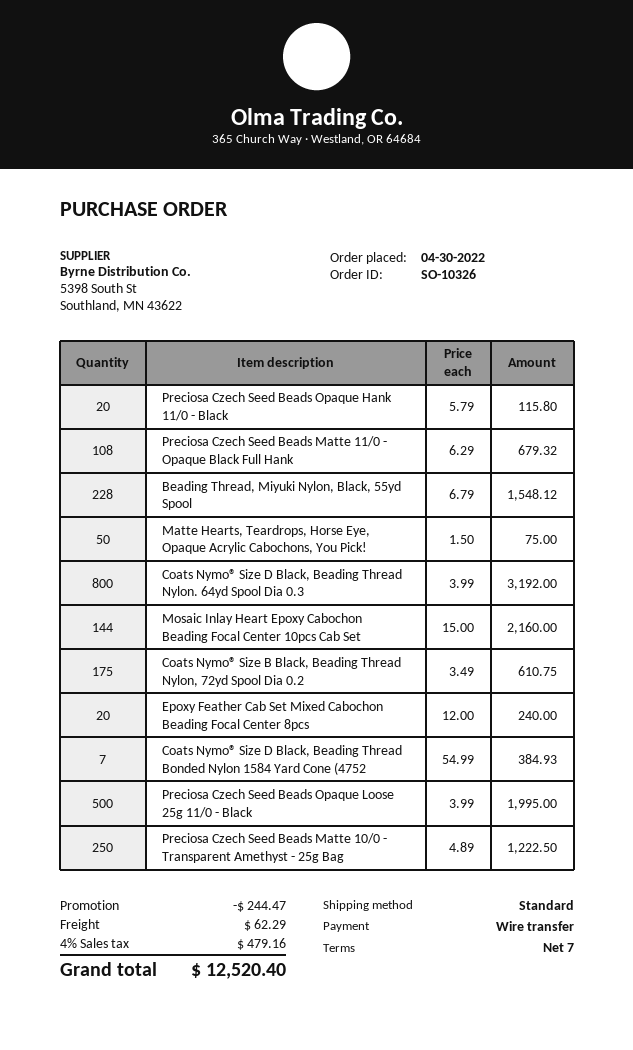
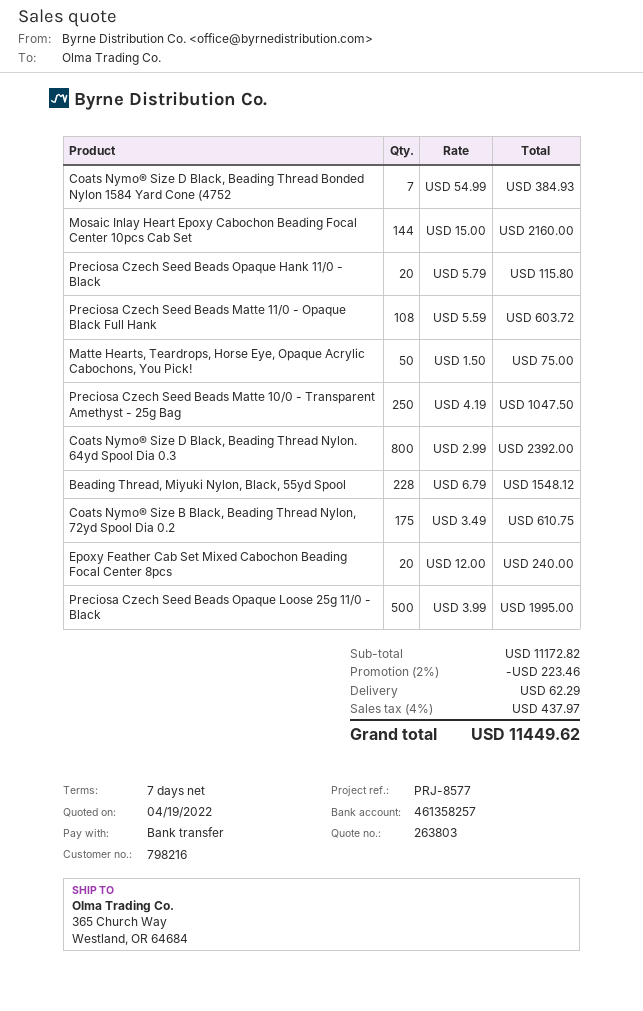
Preciosa Czech Seed Beads Matte 11/0 - Opaque Black Full Hank: 108 x 6.29 = 679.32 -> 108 x 5.59 = 603.72
Coats Nymo® Size D Black, Beading Thread Nylon. 64yd Spool Dia 0.3: 800 x 3.99 = 3192.00 -> 800 x 2.99 = 2392.00
Preciosa Czech Seed Beads Matte 10/0 - Transparent Amethyst - 25g Bag: 250 x 4.89 = 1222.50 -> 250 x 4.19 = 1047.50
discount: 244.47 -> 223.46
tax: 4% = 479.16 -> 4% = 437.97
total: 12520.40 -> 11449.62

